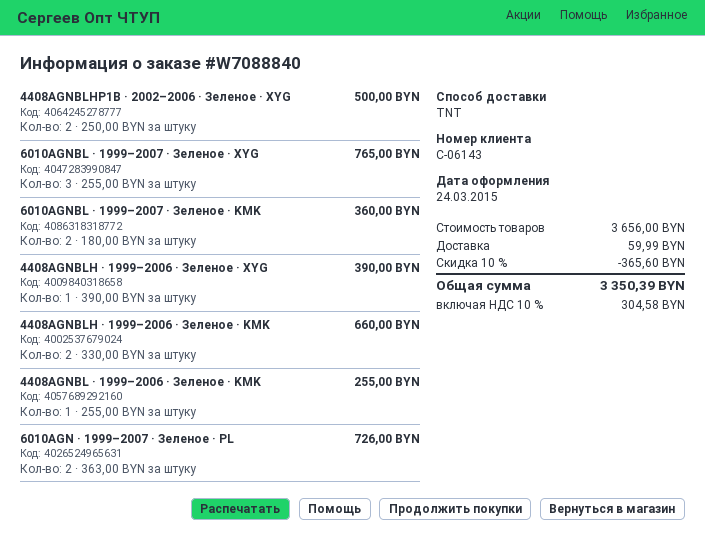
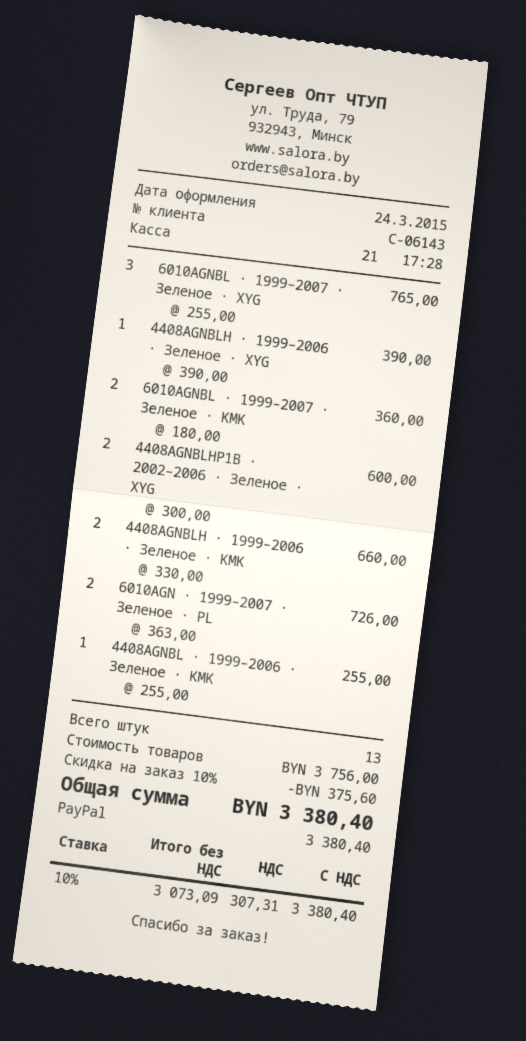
4408AGNBLHP1B · 2002–2006 · Зеленое · XYG: 2 x 250.00 = 500.00 -> 2 x 300.00 = 600.00
subtotal: 3656.00 -> 3756.00
discount: 10% = 365.60 -> 10% = 375.60
shipping: 59.99 -> none
tax: 10% = 304.58 -> 10% = 307.31
total: 3350.39 -> 3380.40

